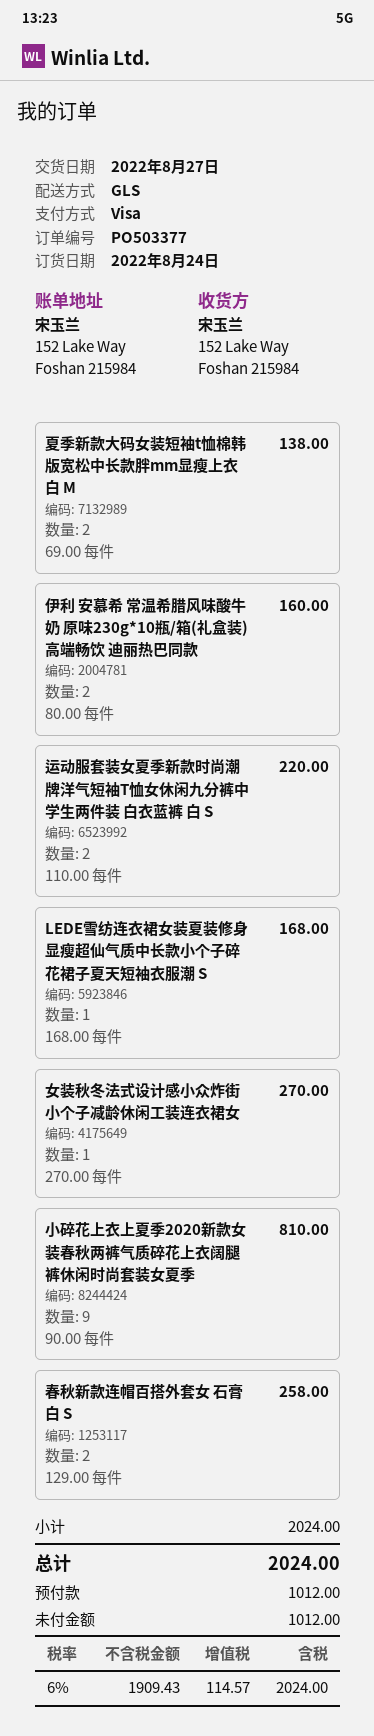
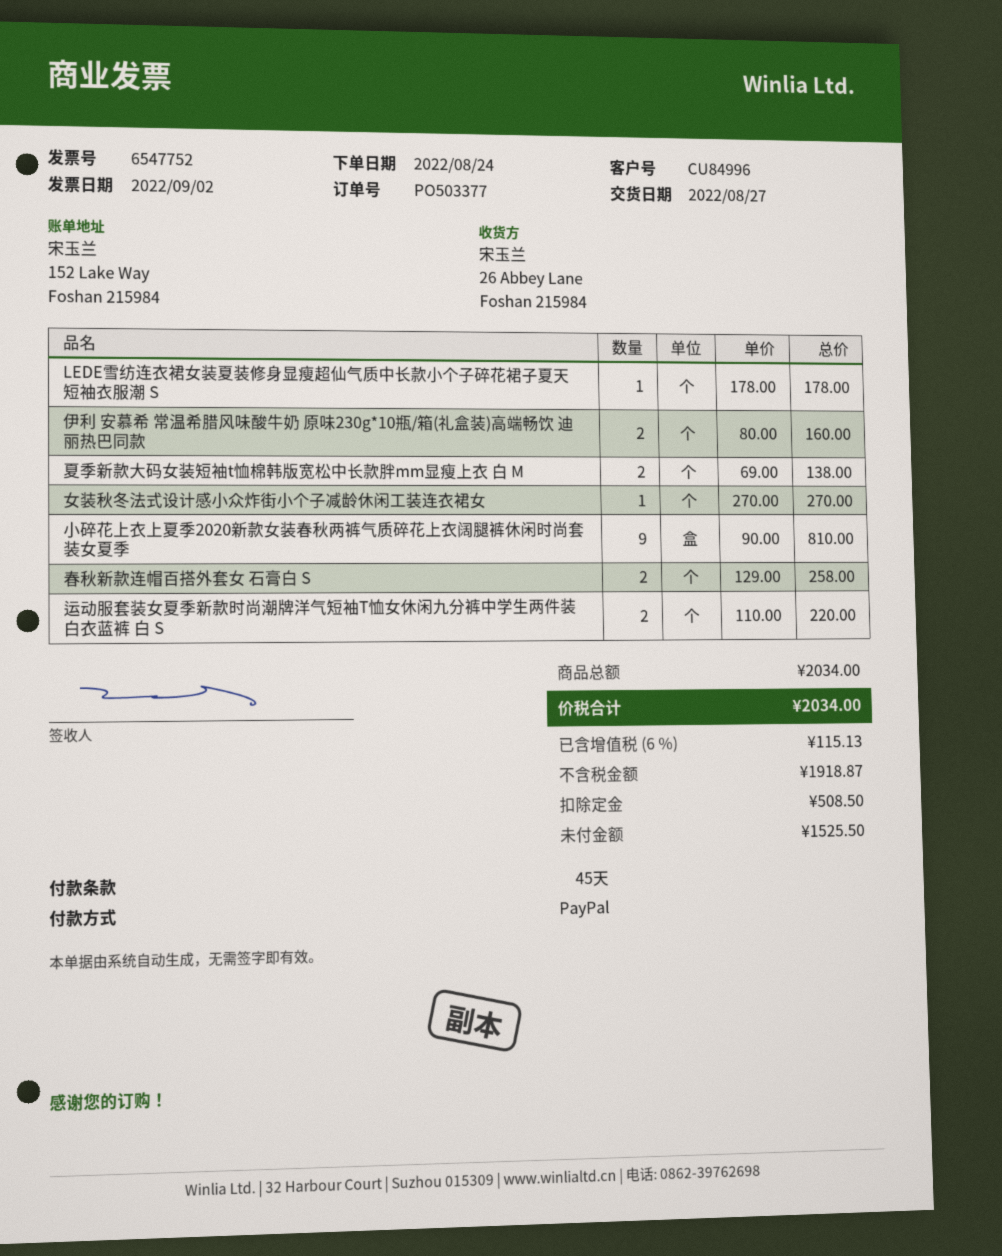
payment method: Visa -> PayPal
ship to: 152 Lake Way, Foshan 215984 -> 26 Abbey Lane, Foshan 215984
LEDE雪纺连衣裙女装夏装修身显瘦超仙气质中长款小个子碎花裙子夏天短袖衣服潮 S: 1 x 168.00 = 168.00 -> 1 x 178.00 = 178.00
subtotal: 2024.00 -> 2034.00
net: 1909.43 -> 1918.87
tax: 6% = 114.57 -> 6% = 115.13
total: 2024.00 -> 2034.00
deposit: 1012.00 -> 508.50
balance: 1012.00 -> 1525.50

